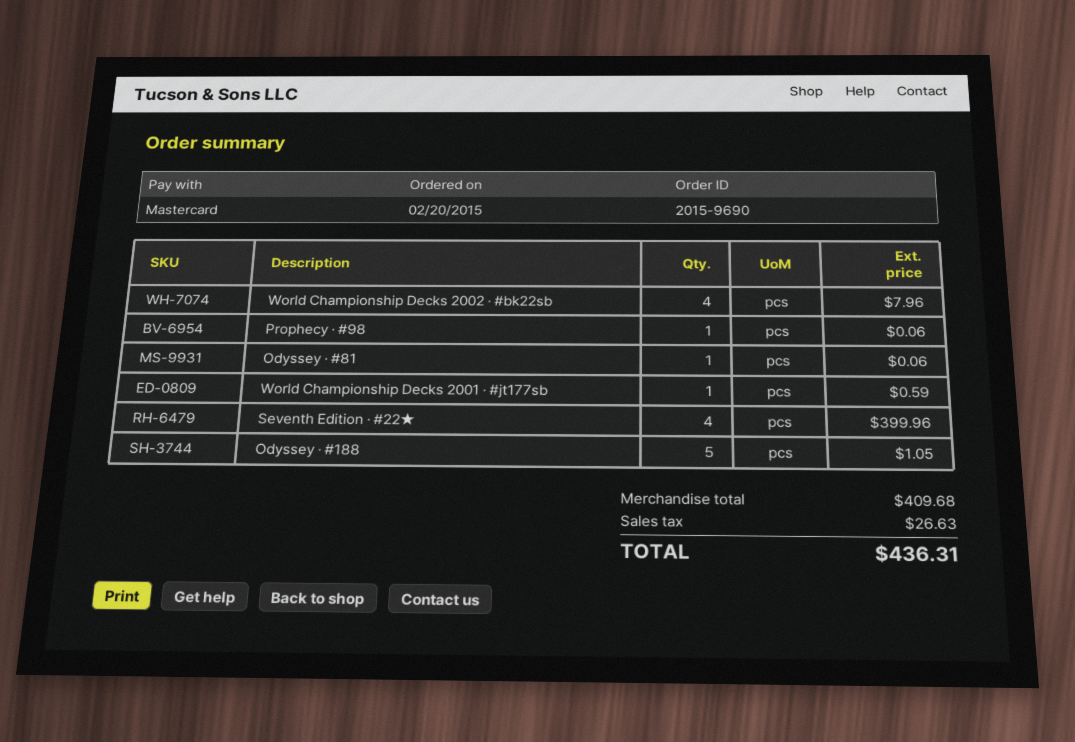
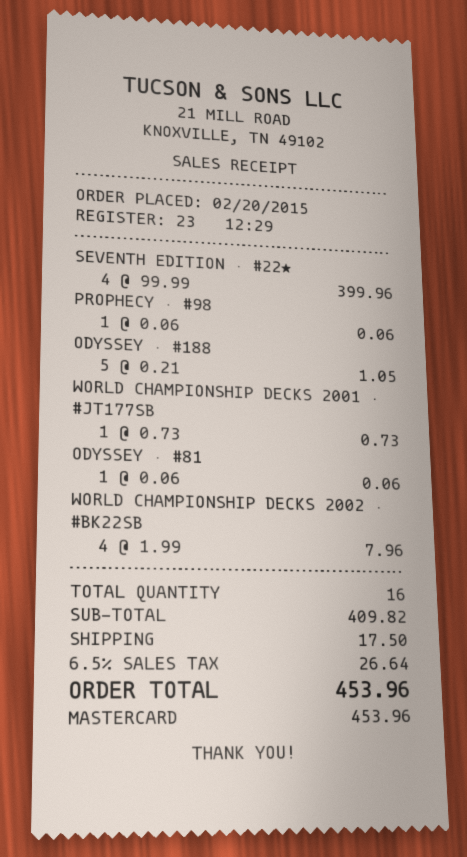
World Championship Decks 2001 · #jt177sb: 1 for 0.59 -> 1 for 0.73
subtotal: 409.68 -> 409.82
shipping: none -> 17.50
tax: 26.63 -> 26.64
total: 436.31 -> 453.96

